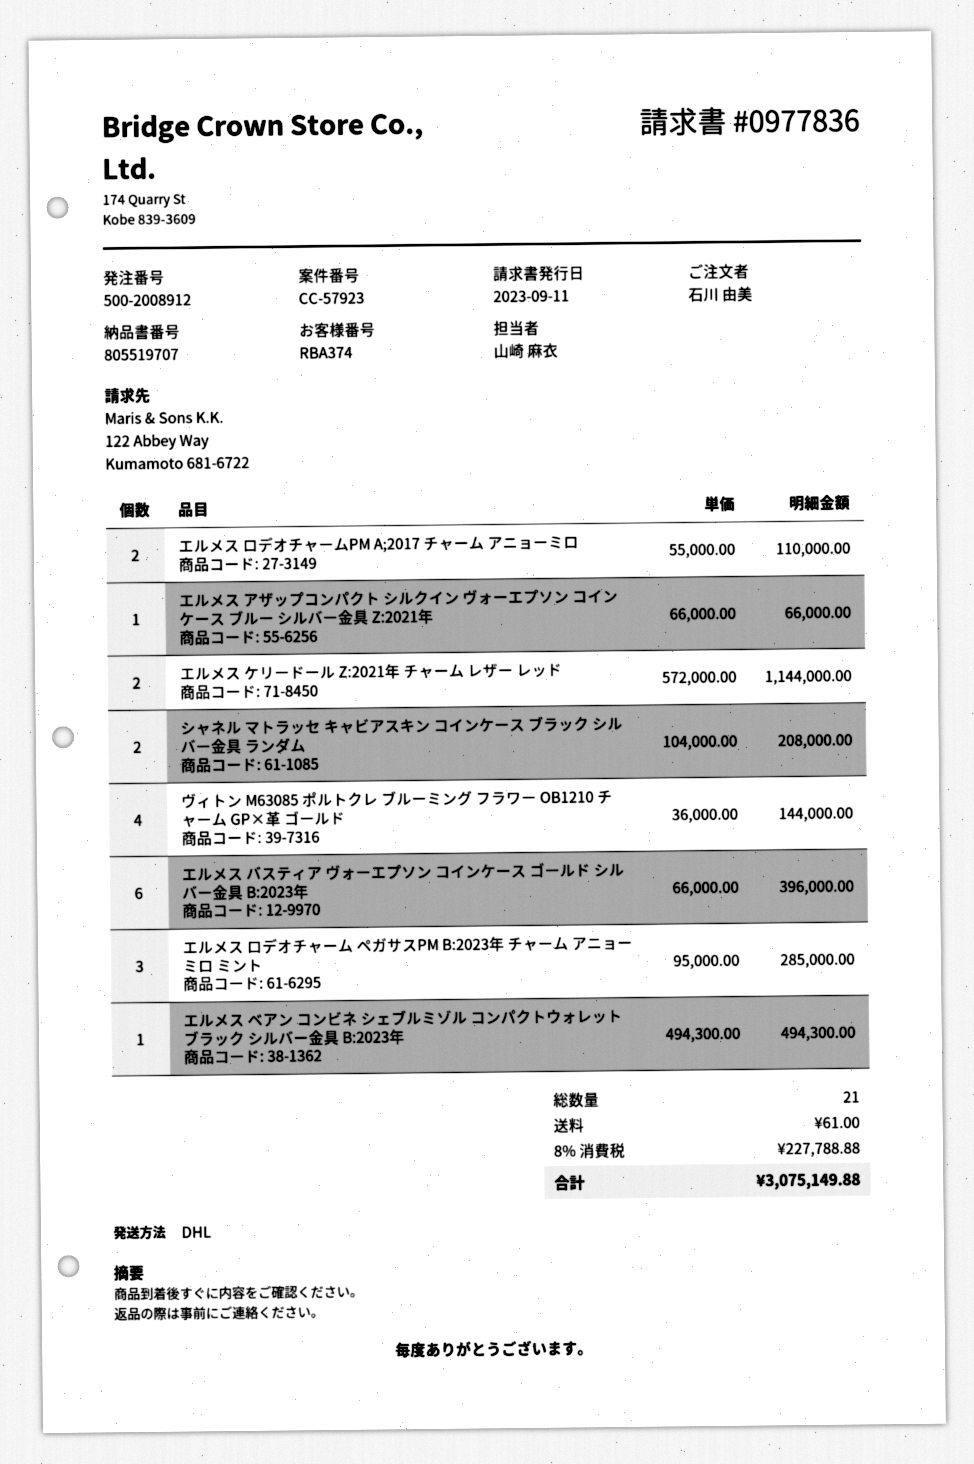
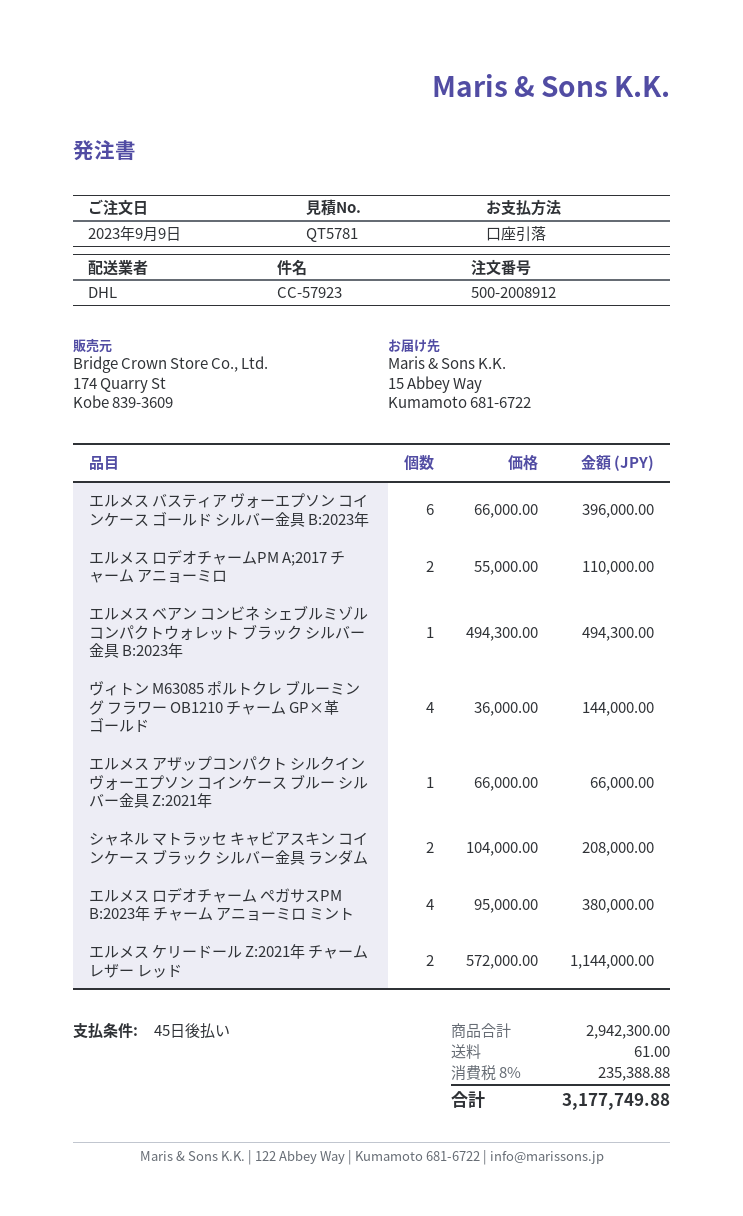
エルメス ロデオチャーム ペガサスPM B:2023年 チャーム アニョーミロ ミント: 3 x 95000.00 = 285000.00 -> 4 x 95000.00 = 380000.00
tax: 8% = 227788.88 -> 8% = 235388.88
total: 3075149.88 -> 3177749.88

